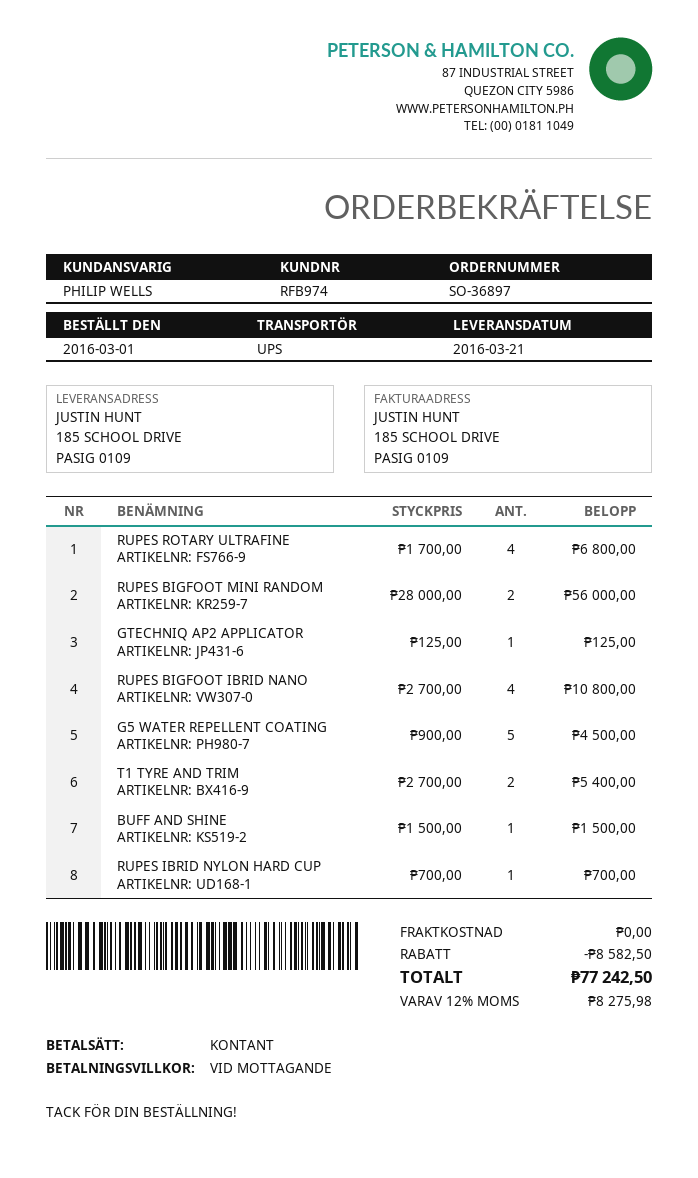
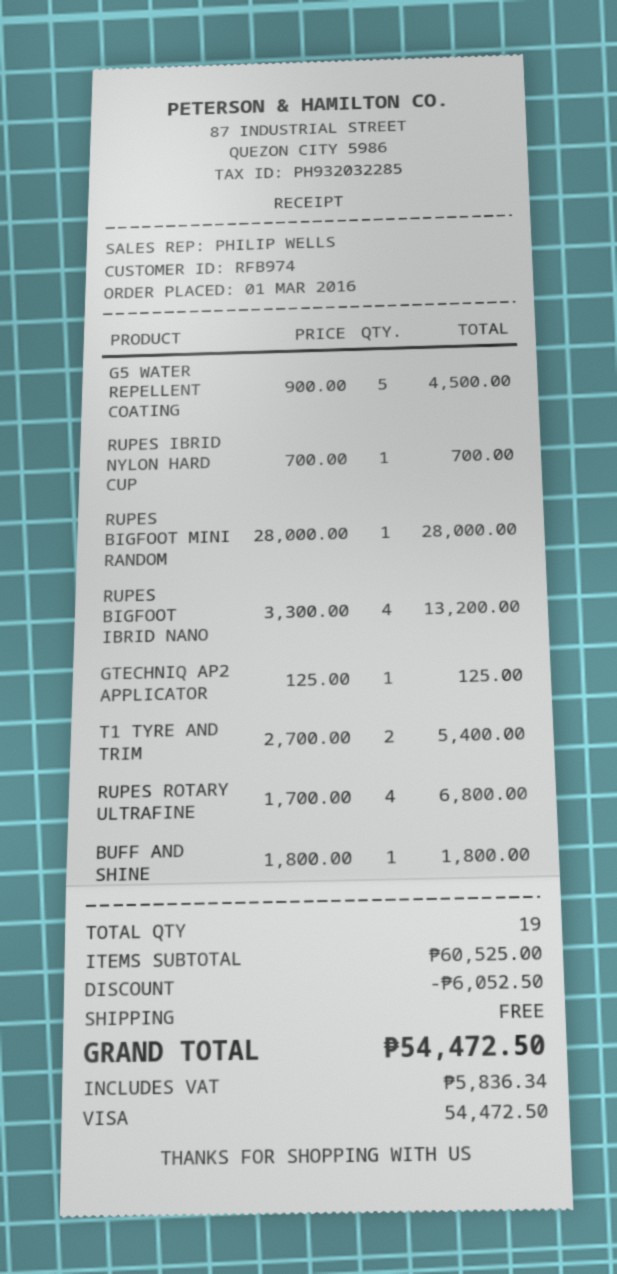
payment method: cash -> Visa
RUPES BIGFOOT MINI RANDOM: 2 x 28000.00 = 56000.00 -> 1 x 28000.00 = 28000.00
RUPES BIGFOOT IBRID NANO: 4 x 2700.00 = 10800.00 -> 4 x 3300.00 = 13200.00
BUFF AND SHINE: 1 x 1500.00 = 1500.00 -> 1 x 1800.00 = 1800.00
discount: 8582.50 -> 6052.50
tax: 8275.98 -> 5836.34
total: 77242.50 -> 54472.50

